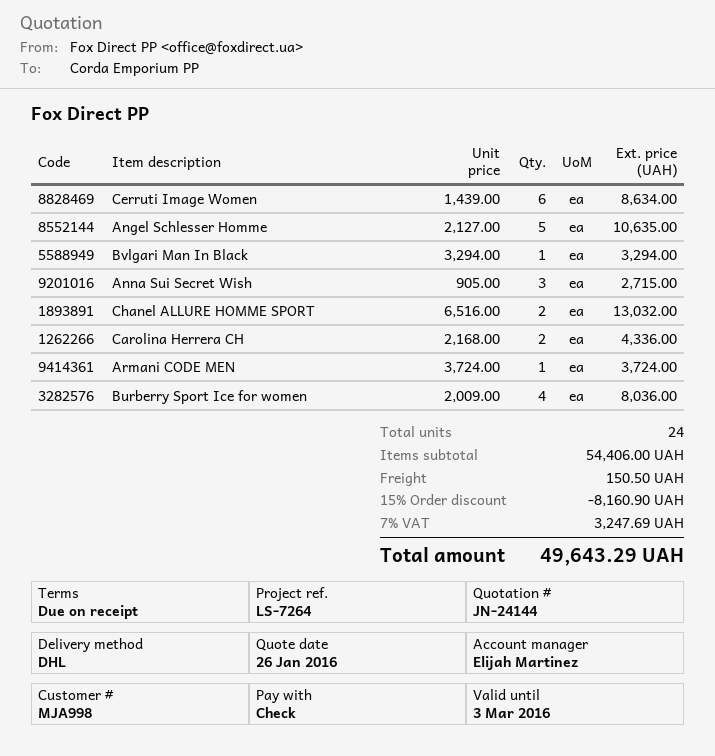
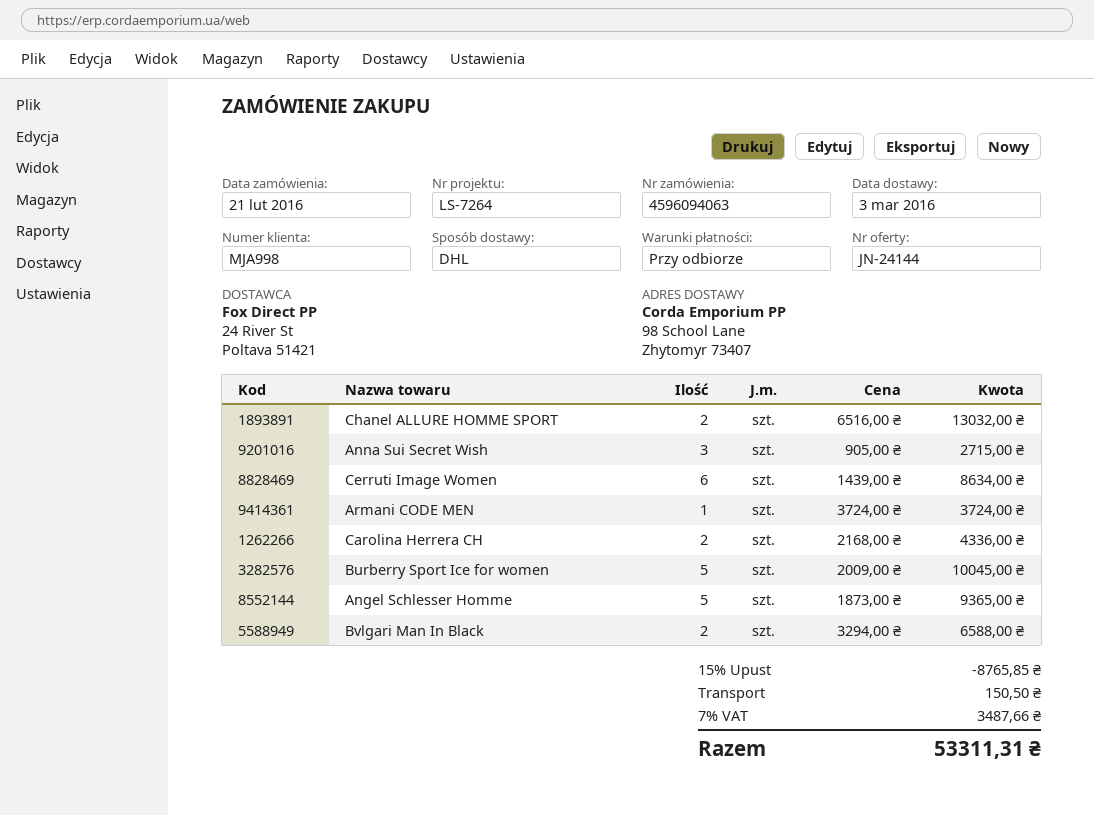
Angel Schlesser Homme: 5 x 2127.00 = 10635.00 -> 5 x 1873.00 = 9365.00
Bvlgari Man In Black: 1 x 3294.00 = 3294.00 -> 2 x 3294.00 = 6588.00
Burberry Sport Ice for women: 4 x 2009.00 = 8036.00 -> 5 x 2009.00 = 10045.00
discount: 15% = 8160.90 -> 15% = 8765.85
tax: 7% = 3247.69 -> 7% = 3487.66
total: 49643.29 -> 53311.31

